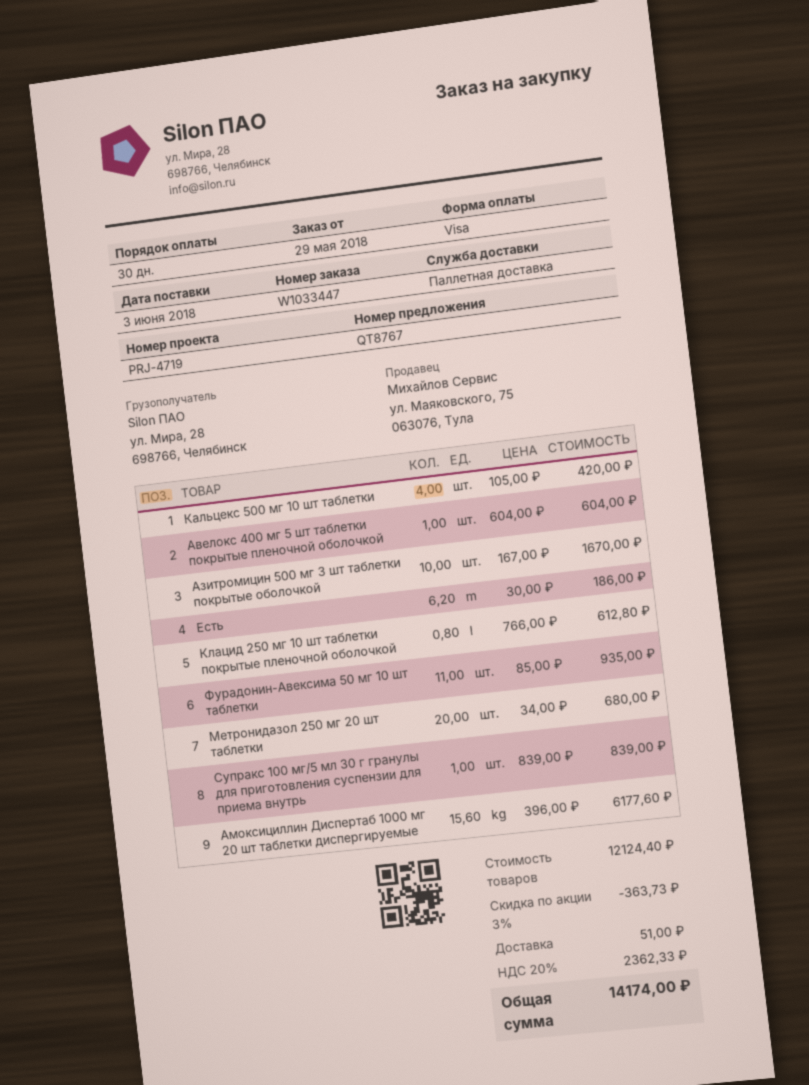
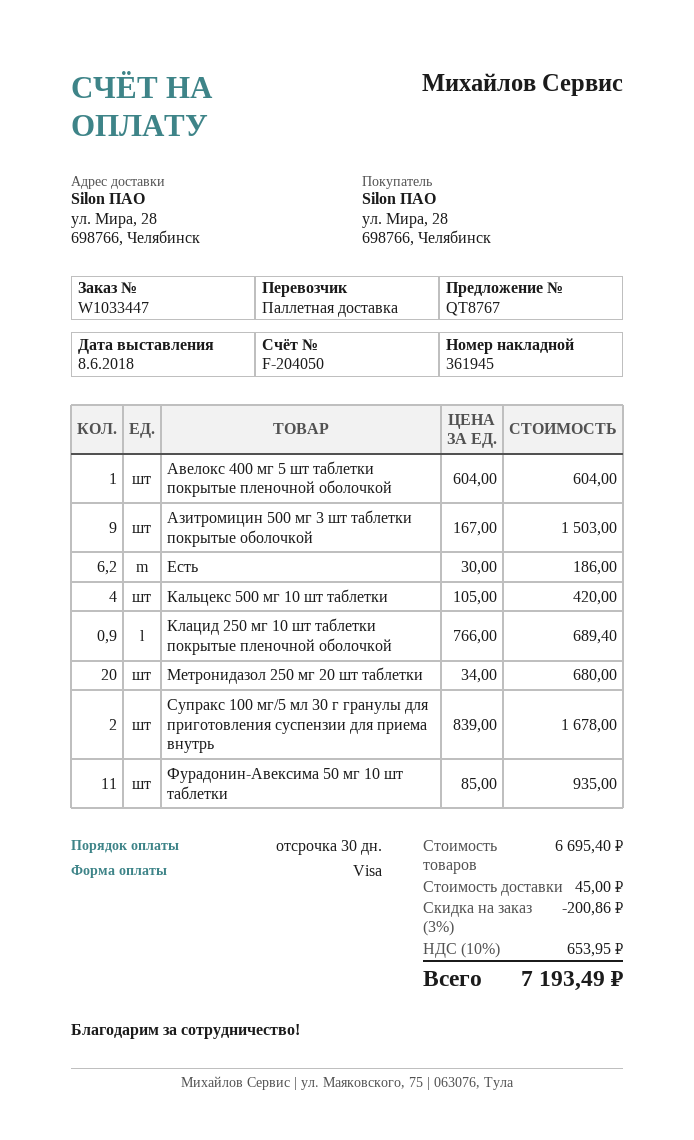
Азитромицин 500 мг 3 шт таблетки покрытые оболочкой: 10 x 167.00 = 1670.00 -> 9 x 167.00 = 1503.00
Клацид 250 мг 10 шт таблетки покрытые пленочной оболочкой: 0.8 x 766.00 = 612.80 -> 0.9 x 766.00 = 689.40
Супракс 100 мг/5 мл 30 г гранулы для приготовления суспензии для приема внутрь: 1 x 839.00 = 839.00 -> 2 x 839.00 = 1678.00
Амоксициллин Диспертаб 1000 мг 20 шт таблетки диспергируемые: 15.6 x 396.00 = 6177.60 -> none
subtotal: 12124.40 -> 6695.40
discount: 3% = 363.73 -> 3% = 200.86
shipping: 51.00 -> 45.00
tax: 20% = 2362.33 -> 10% = 653.95
total: 14174.00 -> 7193.49

